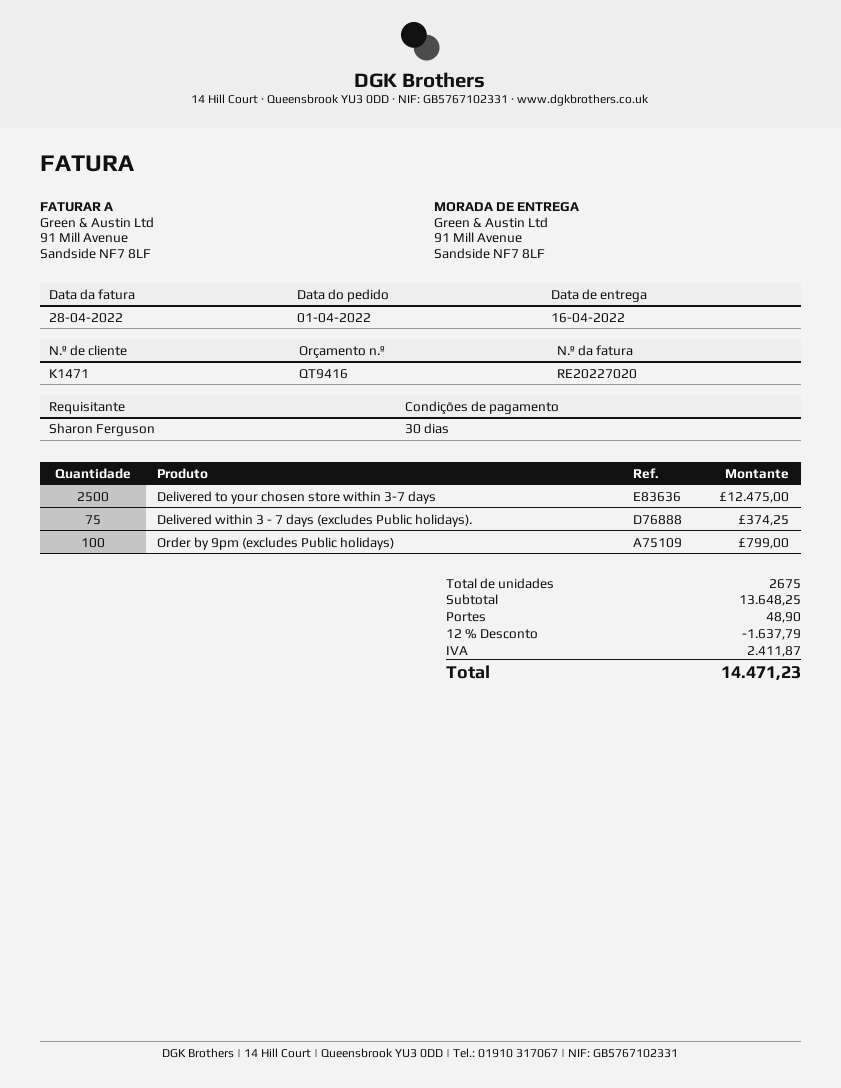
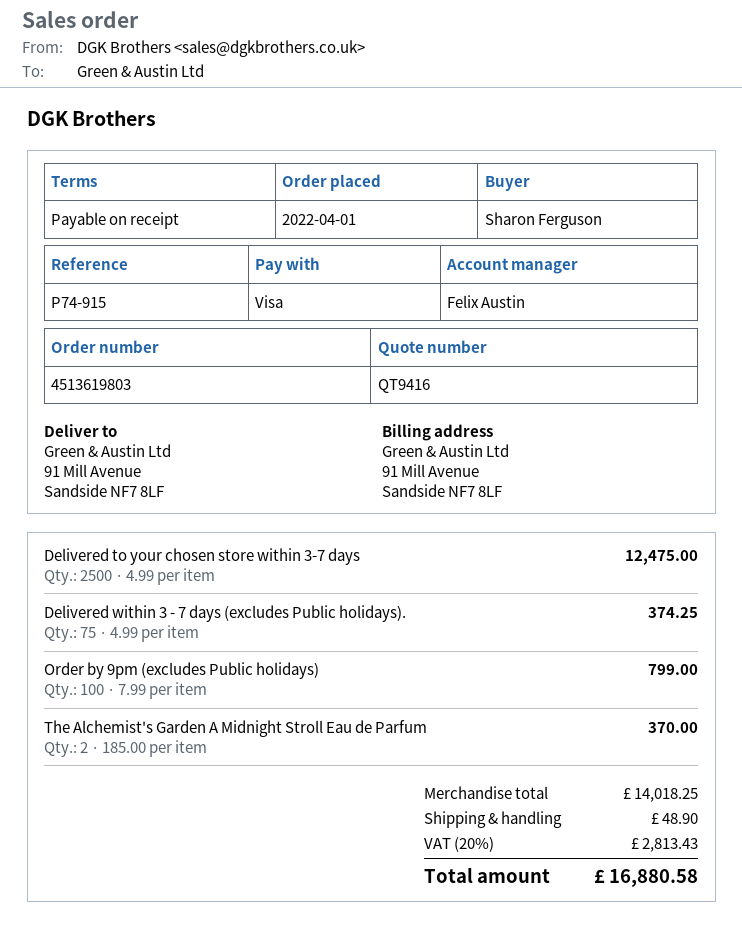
payment terms: 30 days -> on receipt
The Alchemist's Garden A Midnight Stroll Eau de Parfum: none -> 2 for 370.00
subtotal: 13648.25 -> 14018.25
discount: 12% = 1637.79 -> none
tax: 2411.87 -> 2813.43
total: 14471.23 -> 16880.58

